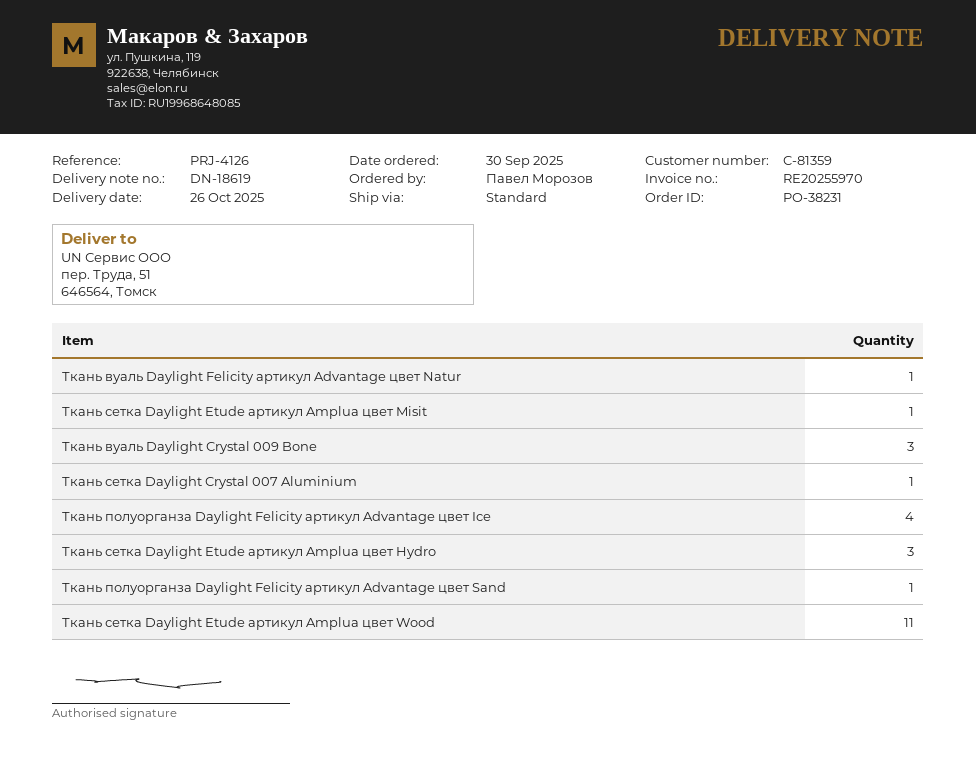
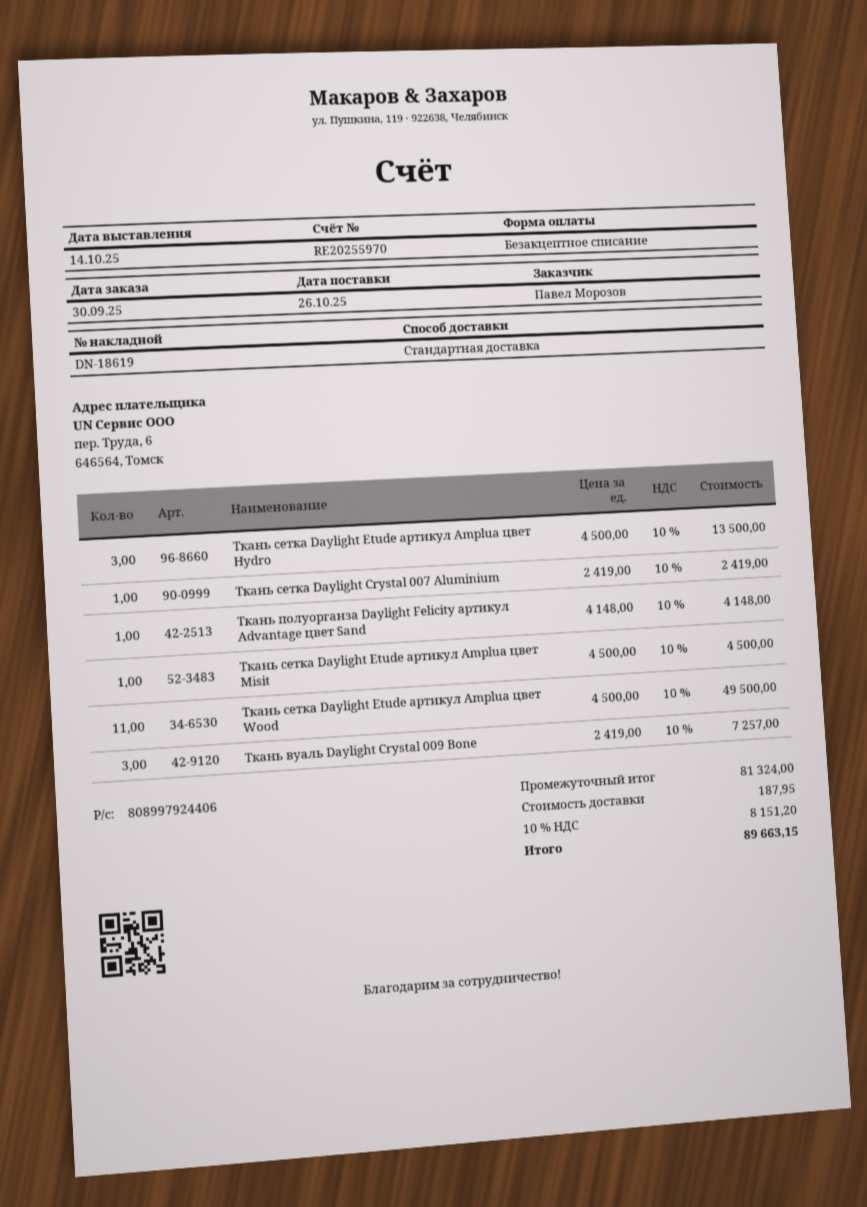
Ткань вуаль Daylight Felicity артикул Advantage цвет Natur: 1 -> none
Ткань полуорганза Daylight Felicity артикул Advantage цвет Ice: 4 -> none

